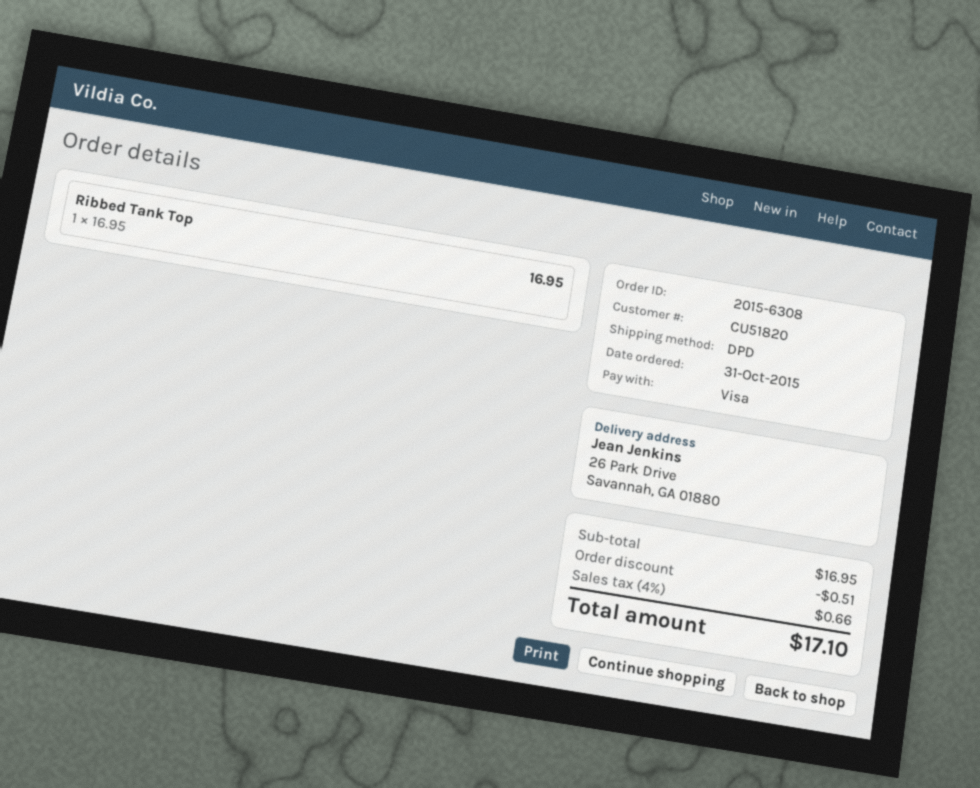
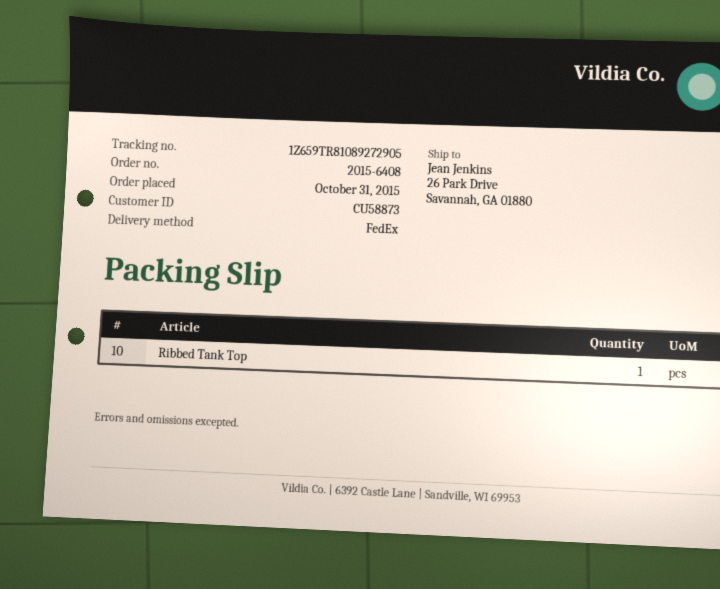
order number: 2015-6308 -> 2015-6408
customer number: CU51820 -> CU58873
shipping method: DPD -> FedEx

